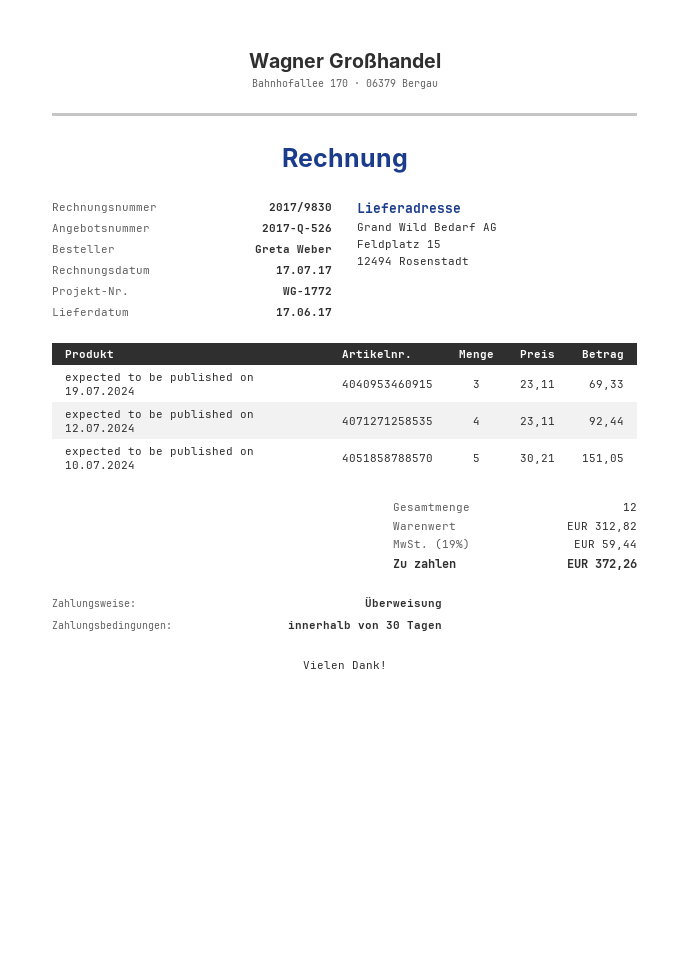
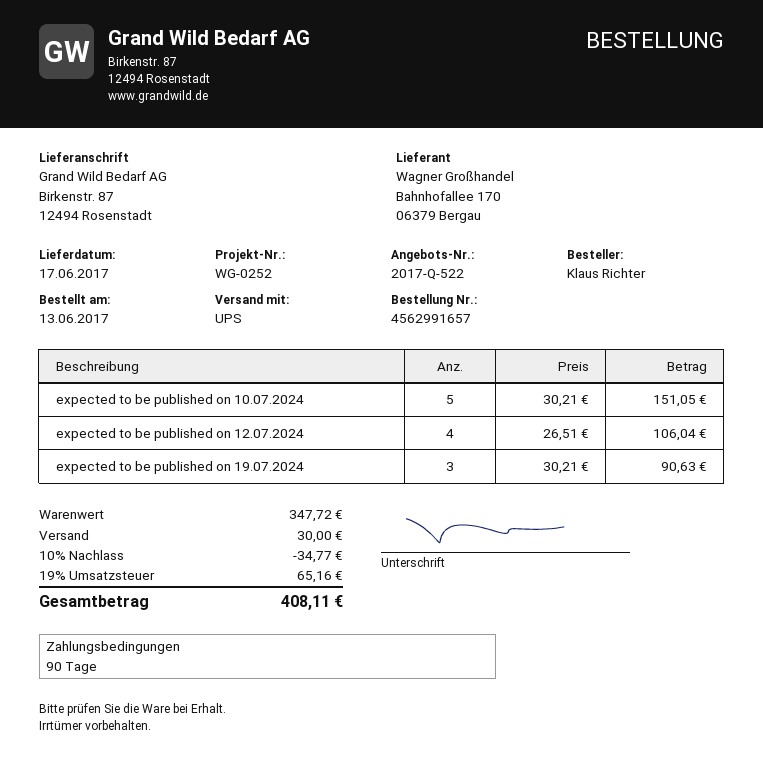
quote number: 2017-Q-526 -> 2017-Q-522
payment terms: 30 days -> 90 days
reference: WG-1772 -> WG-0252
ordered by: Greta Weber -> Klaus Richter
ship to: Feldplatz 15, 12494 Rosenstadt -> Birkenstr. 87, 12494 Rosenstadt
expected to be published on 19.07.2024: 3 x 23.11 = 69.33 -> 3 x 30.21 = 90.63
expected to be published on 12.07.2024: 4 x 23.11 = 92.44 -> 4 x 26.51 = 106.04
subtotal: 312.82 -> 347.72
discount: none -> 10% = 34.77
shipping: none -> 30.00
tax: 19% = 59.44 -> 19% = 65.16
total: 372.26 -> 408.11

